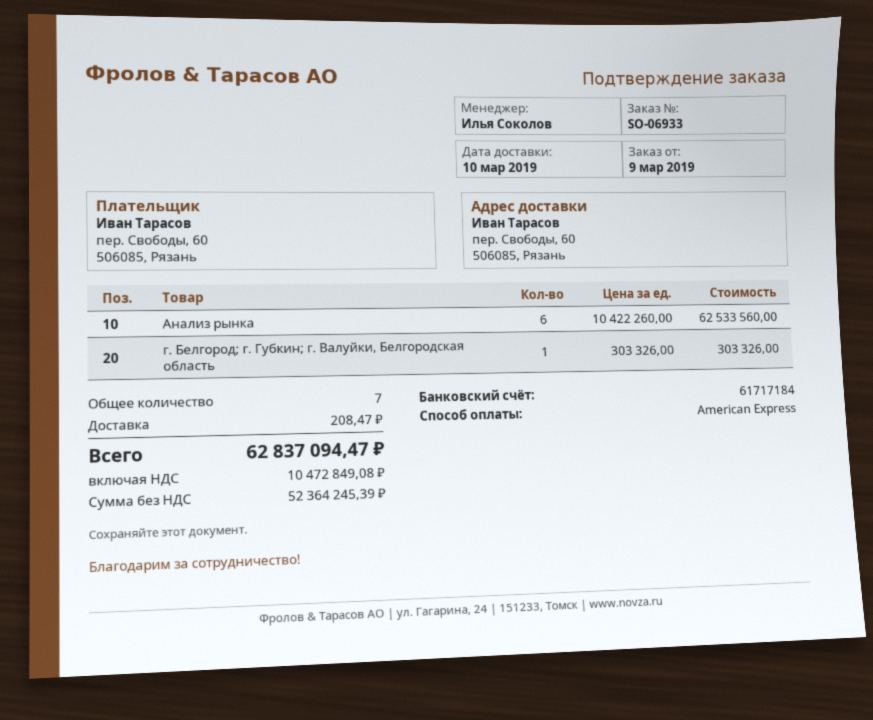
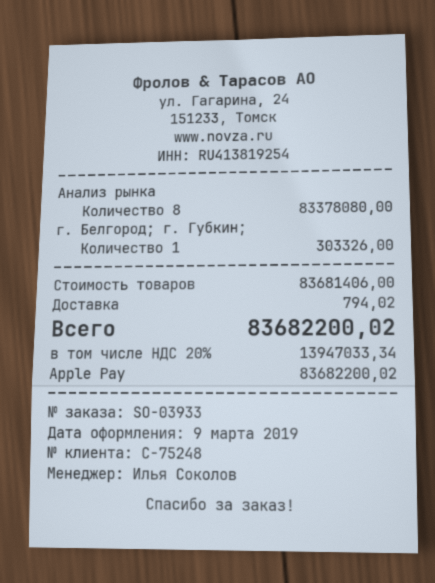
order number: SO-06933 -> SO-03933
payment method: American Express -> Apple Pay
Анализ рынка: 6 for 62533560.00 -> 8 for 83378080.00
shipping: 208.47 -> 794.02
tax: 10472849.08 -> 13947033.34
total: 62837094.47 -> 83682200.02

